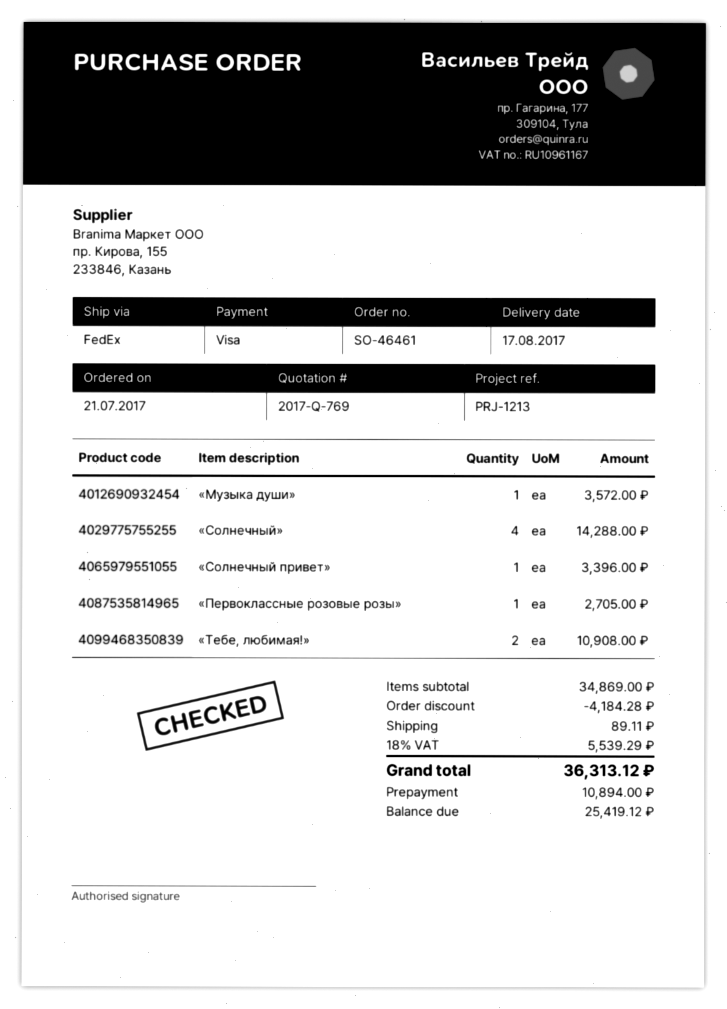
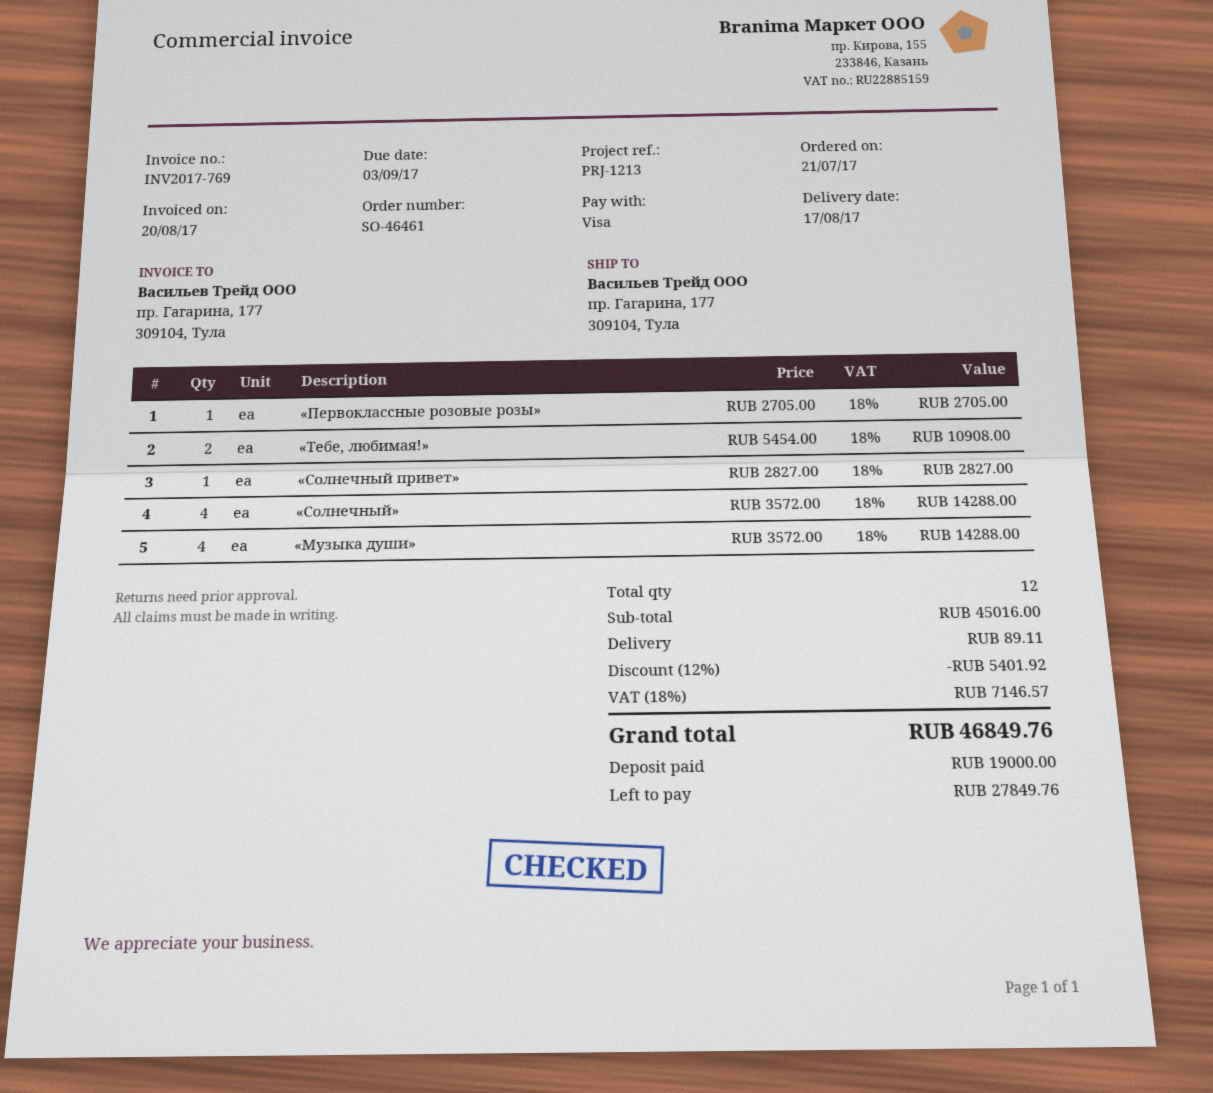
«Музыка души»: 1 for 3572.00 -> 4 for 14288.00
«Солнечный привет»: 1 for 3396.00 -> 1 for 2827.00
subtotal: 34869.00 -> 45016.00
discount: 4184.28 -> 5401.92
tax: 18% = 5539.29 -> 18% = 7146.57
total: 36313.12 -> 46849.76
deposit: 10894.00 -> 19000.00
balance: 25419.12 -> 27849.76

